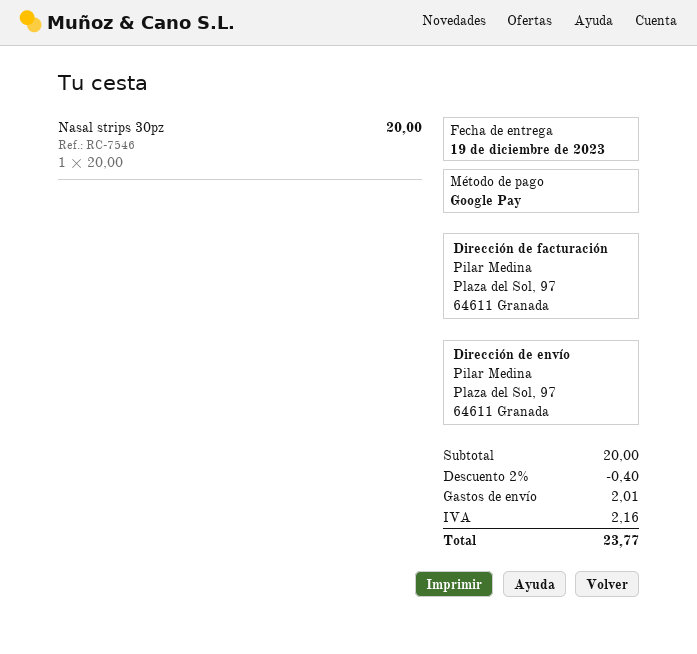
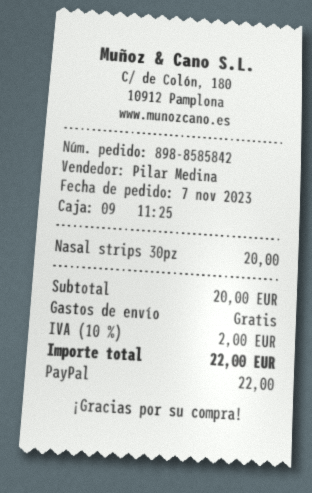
payment method: Google Pay -> PayPal
discount: 2% = 0.40 -> none
shipping: 2.01 -> 0.00
tax: 2.16 -> 2.00
total: 23.77 -> 22.00

